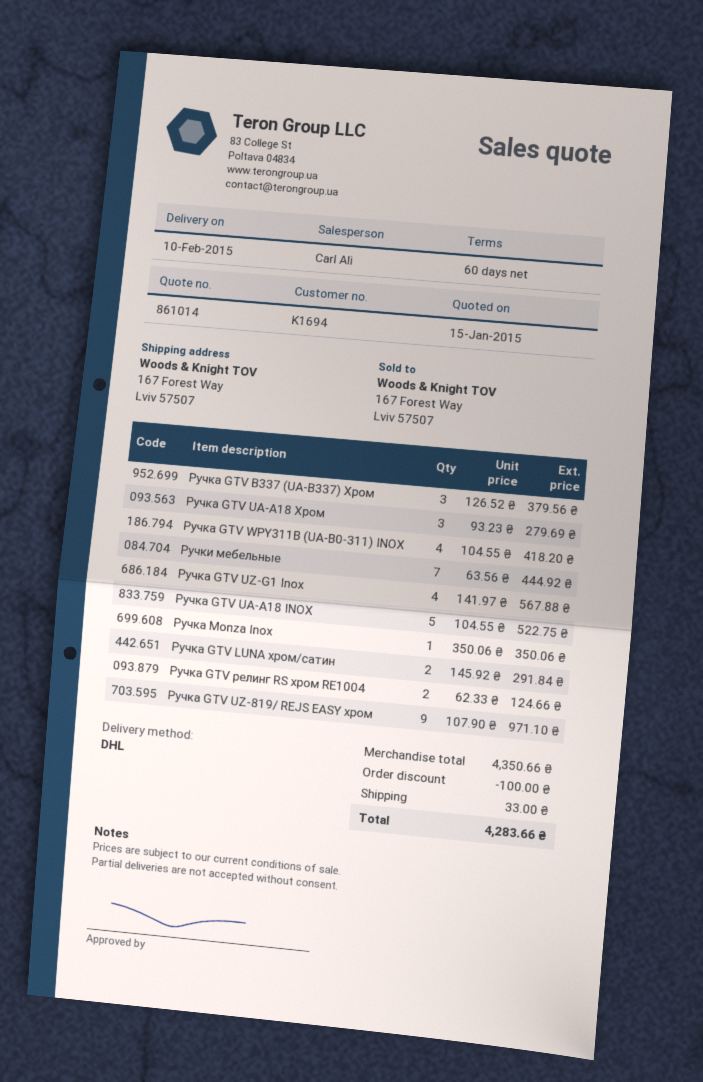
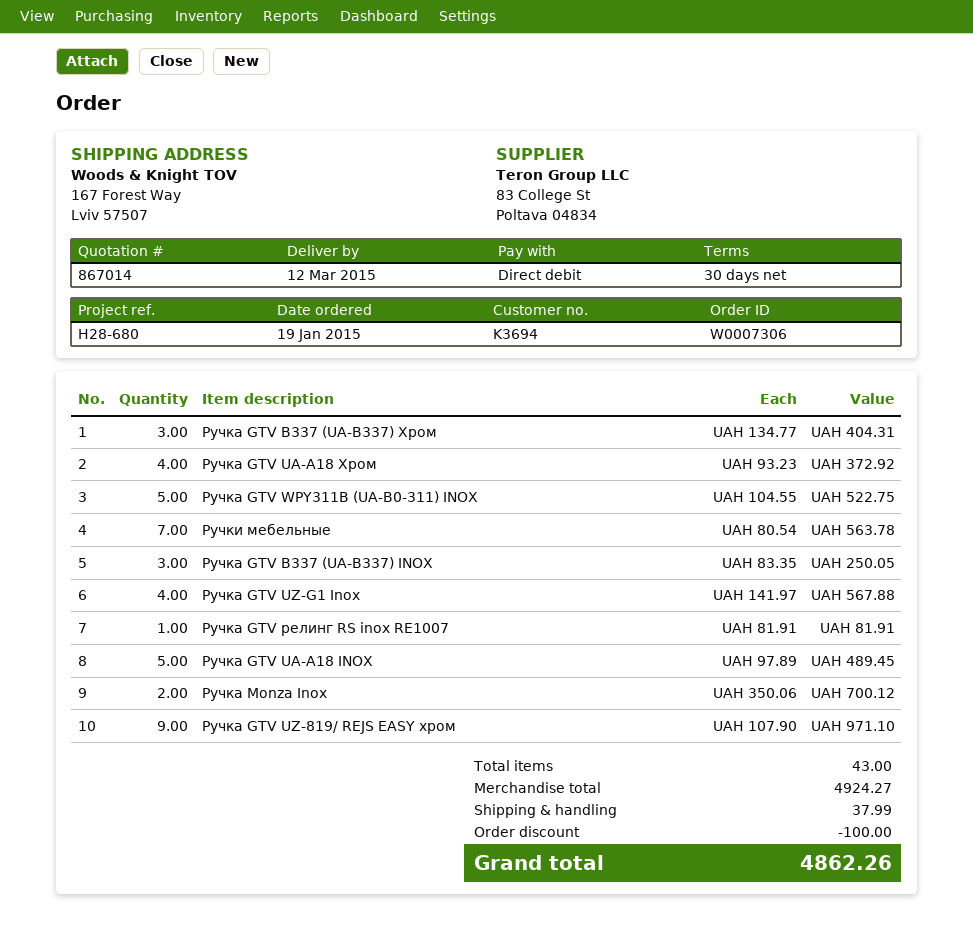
quote number: 861014 -> 867014
delivery date: 2015-02-10 -> 2015-03-12
payment terms: 60 days -> 30 days
customer number: K1694 -> K3694
Ручка GTV B337 (UA-B337) Хром: 3 x 126.52 = 379.56 -> 3 x 134.77 = 404.31
Ручка GTV UA-A18 Хром: 3 x 93.23 = 279.69 -> 4 x 93.23 = 372.92
Ручка GTV WPY311B (UA-B0-311) INOX: 4 x 104.55 = 418.20 -> 5 x 104.55 = 522.75
Ручки мебельные: 7 x 63.56 = 444.92 -> 7 x 80.54 = 563.78
Ручка GTV UA-A18 INOX: 5 x 104.55 = 522.75 -> 5 x 97.89 = 489.45
Ручка Monza Inox: 1 x 350.06 = 350.06 -> 2 x 350.06 = 700.12
Ручка GTV LUNA хром/сатин: 2 x 145.92 = 291.84 -> none
Ручка GTV релинг RS хром RE1004: 2 x 62.33 = 124.66 -> none
Ручка GTV B337 (UA-B337) INOX: none -> 3 x 83.35 = 250.05
Ручка GTV релинг RS inox RE1007: none -> 1 x 81.91 = 81.91
subtotal: 4350.66 -> 4924.27
shipping: 33.00 -> 37.99
total: 4283.66 -> 4862.26

